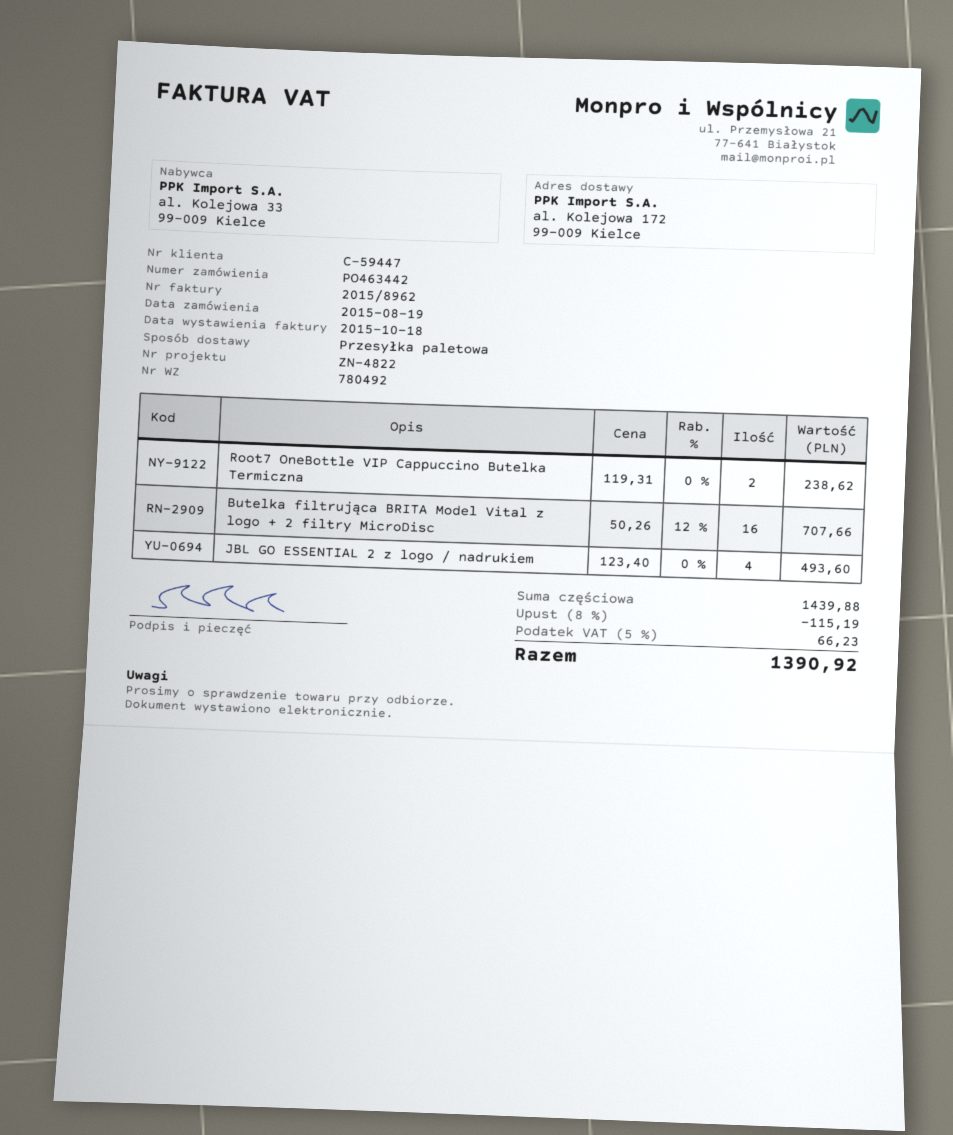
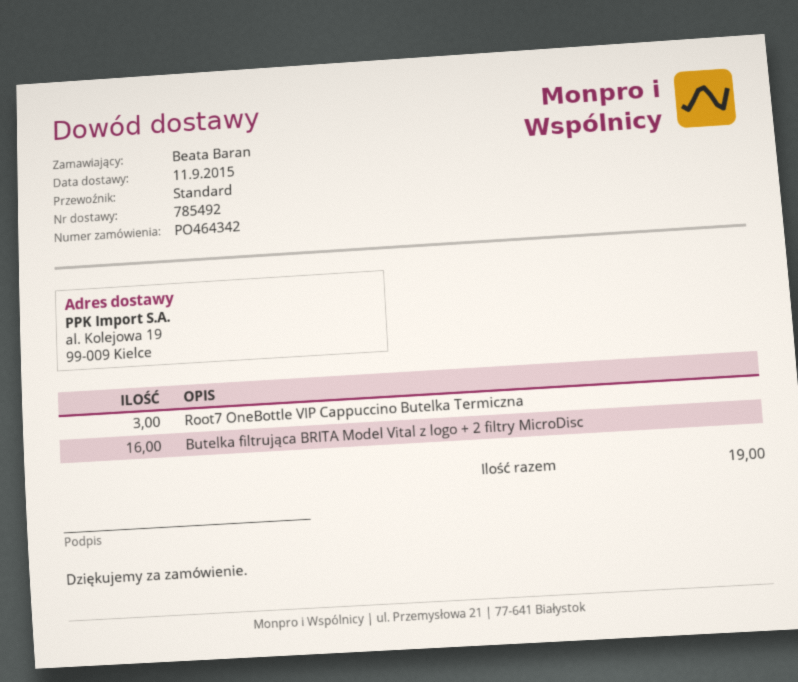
order number: PO463442 -> PO464342
delivery note number: 780492 -> 785492
shipping method: pallet freight -> standard
ship to: al. Kolejowa 172, 99-009 Kielce -> al. Kolejowa 19, 99-009 Kielce
Root7 OneBottle VIP Cappuccino Butelka Termiczna: 2 -> 3
JBL GO ESSENTIAL 2 z logo / nadrukiem: 4 -> none

